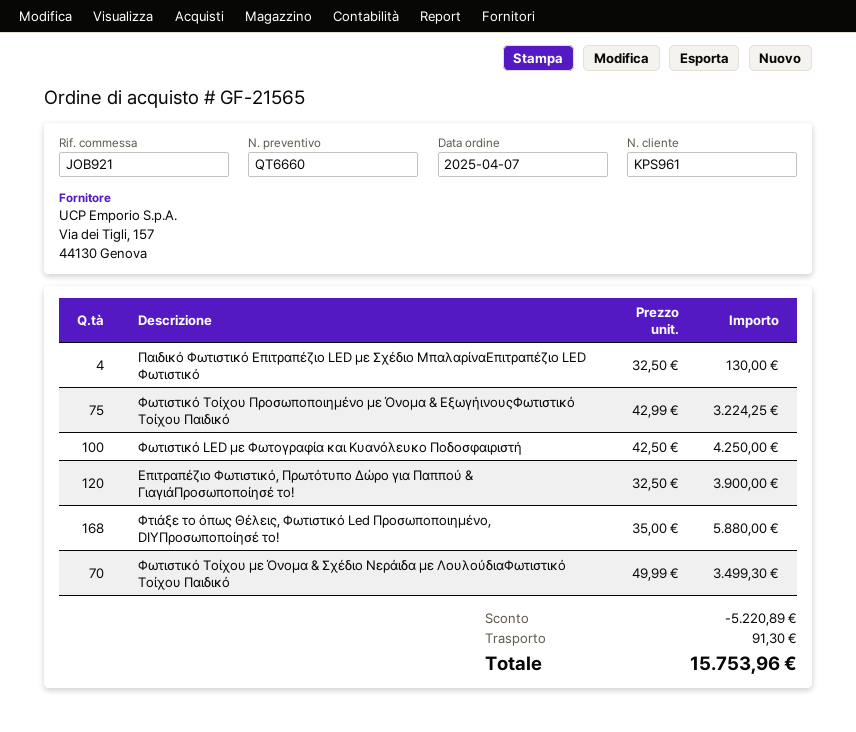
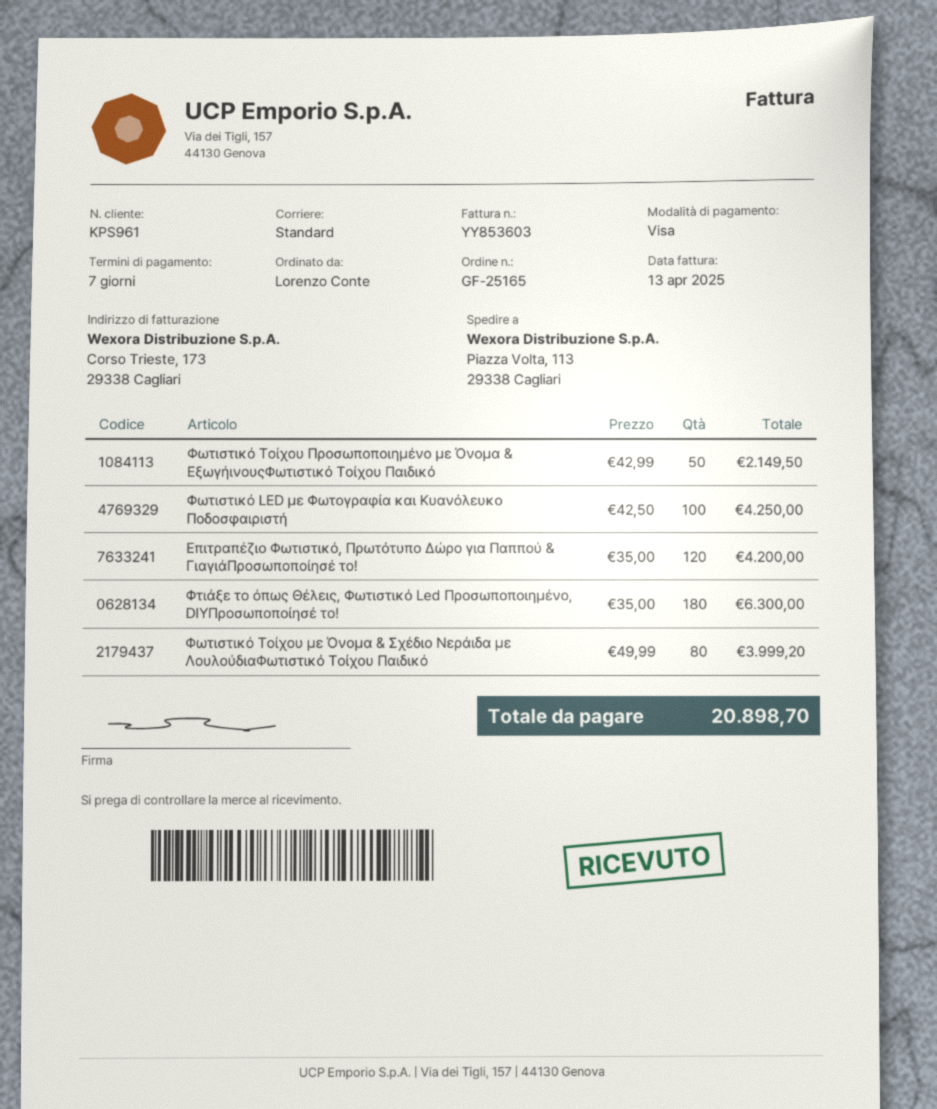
order number: GF-21565 -> GF-25165
Παιδικό Φωτιστικό Επιτραπέζιο LED με Σχέδιο ΜπαλαρίναΕπιτραπέζιο LED Φωτιστικό: 4 x 32.50 = 130.00 -> none
Φωτιστικό Τοίχου Προσωποποιημένο με Όνομα & ΕξωγήινουςΦωτιστικό Τοίχου Παιδικό: 75 x 42.99 = 3224.25 -> 50 x 42.99 = 2149.50
Επιτραπέζιο Φωτιστικό, Πρωτότυπο Δώρο για Παππού & ΓιαγιάΠροσωποποίησέ το!: 120 x 32.50 = 3900.00 -> 120 x 35.00 = 4200.00
Φτιάξε το όπως Θέλεις, Φωτιστικό Led Προσωποποιημένο, DIYΠροσωποποίησέ το!: 168 x 35.00 = 5880.00 -> 180 x 35.00 = 6300.00
Φωτιστικό Τοίχου με Όνομα & Σχέδιο Νεράιδα με ΛουλούδιαΦωτιστικό Τοίχου Παιδικό: 70 x 49.99 = 3499.30 -> 80 x 49.99 = 3999.20
discount: 5220.89 -> none
shipping: 91.30 -> none
total: 15753.96 -> 20898.70

